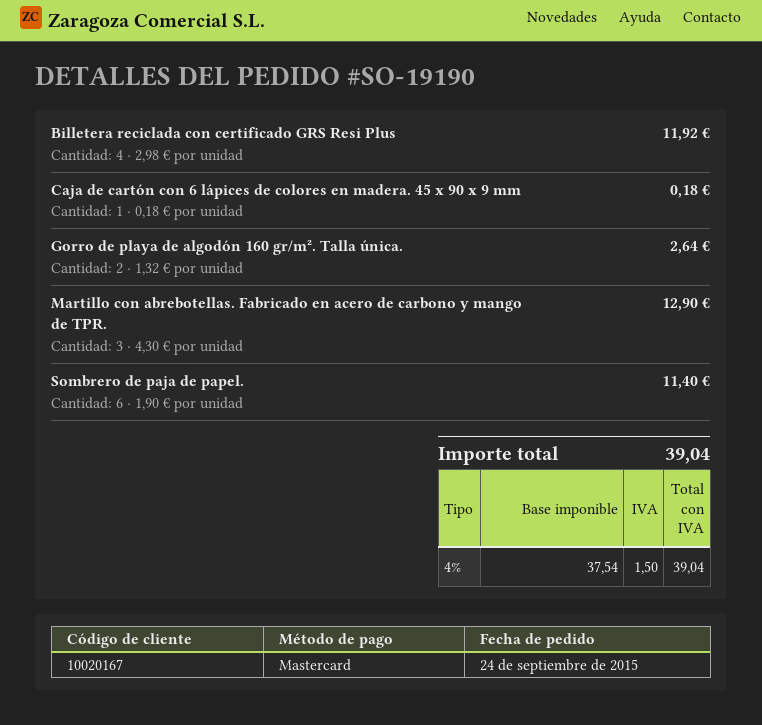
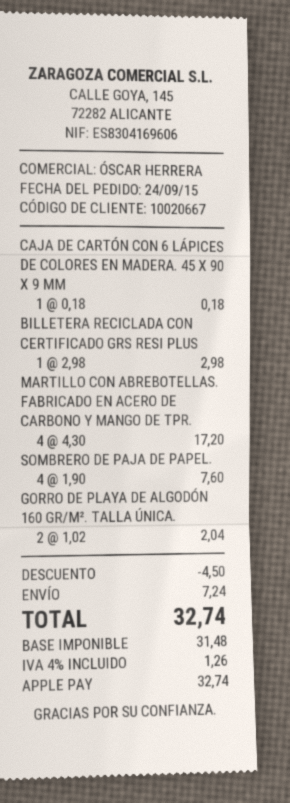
customer number: 10020167 -> 10020667
payment method: Mastercard -> Apple Pay
Billetera reciclada con certificado GRS Resi Plus: 4 x 2.98 = 11.92 -> 1 x 2.98 = 2.98
Gorro de playa de algodón 160 gr/m². Talla única.: 2 x 1.32 = 2.64 -> 2 x 1.02 = 2.04
Martillo con abrebotellas. Fabricado en acero de carbono y mango de TPR.: 3 x 4.30 = 12.90 -> 4 x 4.30 = 17.20
Sombrero de paja de papel.: 6 x 1.90 = 11.40 -> 4 x 1.90 = 7.60
discount: none -> 4.50
shipping: none -> 7.24
net: 37.54 -> 31.48
tax: 4% = 1.50 -> 4% = 1.26
total: 39.04 -> 32.74

